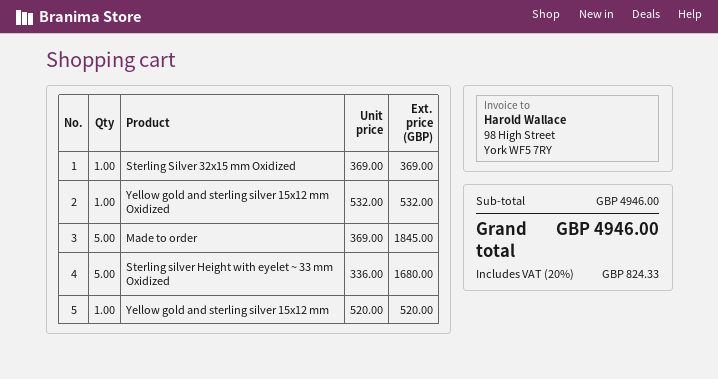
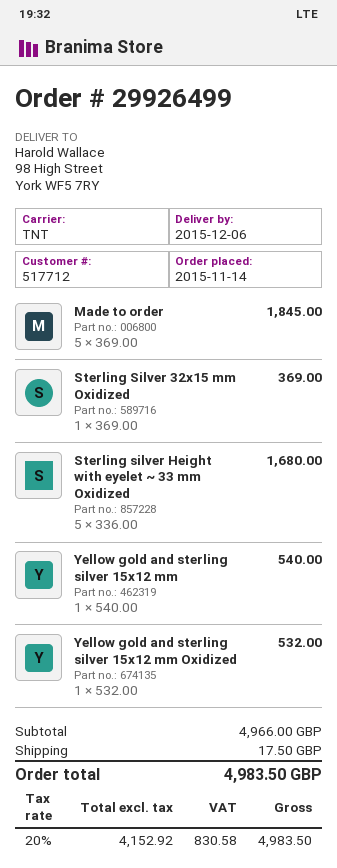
Yellow gold and sterling silver 15x12 mm: 1 x 520.00 = 520.00 -> 1 x 540.00 = 540.00
subtotal: 4946.00 -> 4966.00
shipping: none -> 17.50
tax: 20% = 824.33 -> 20% = 830.58
total: 4946.00 -> 4983.50

